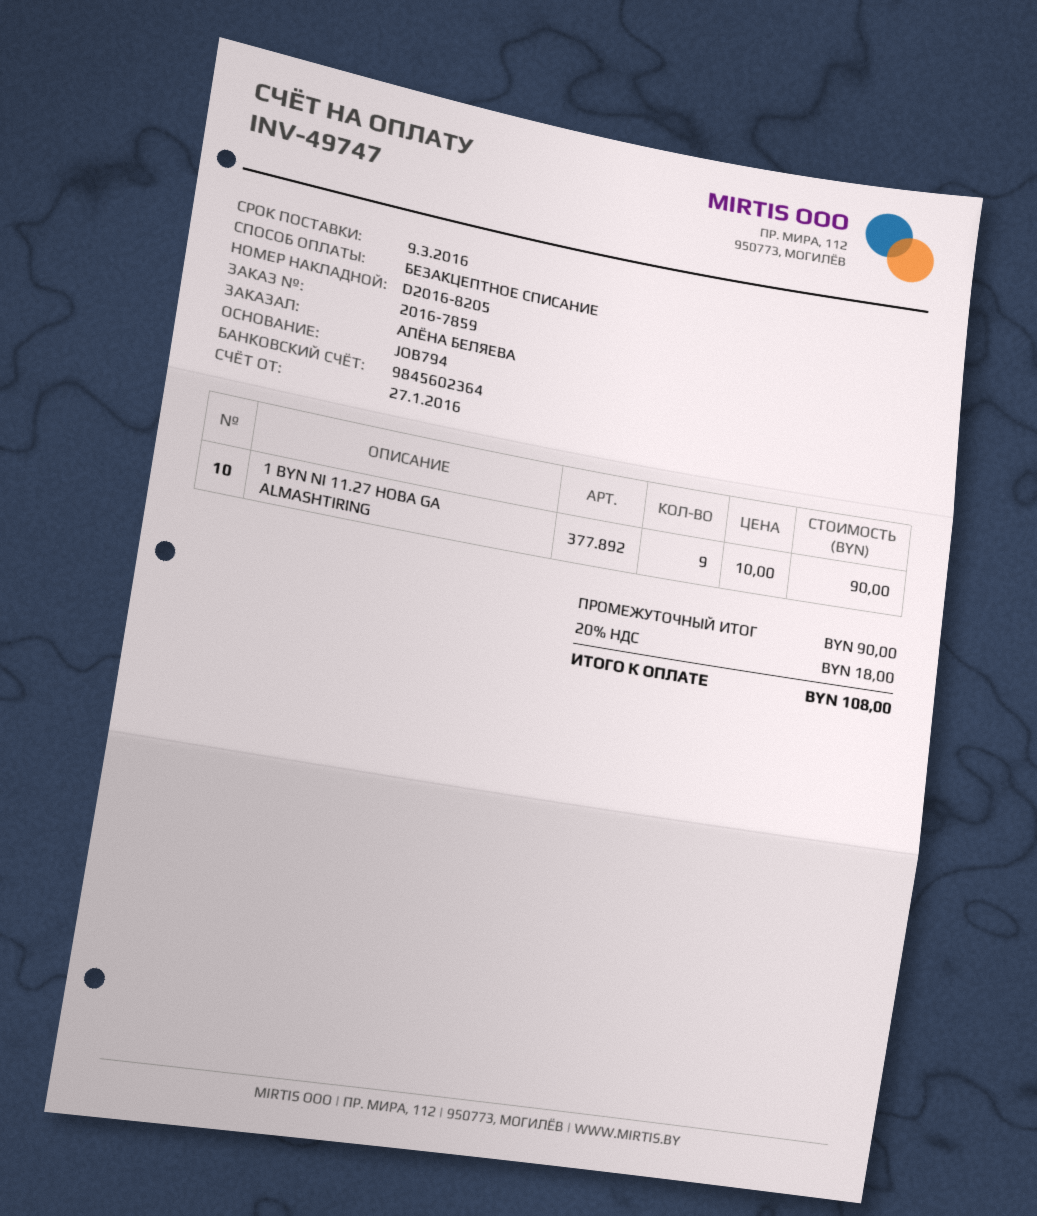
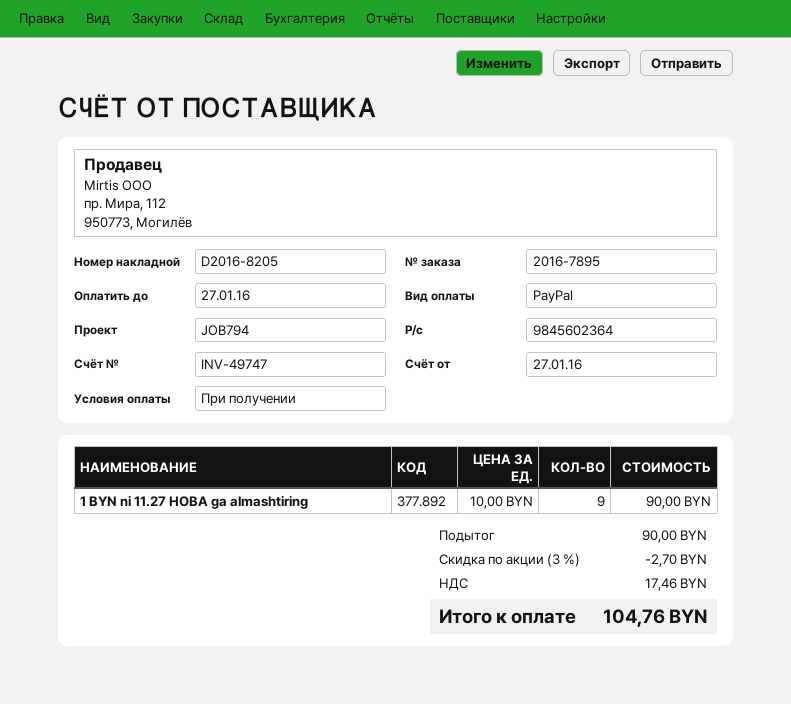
order number: 2016-7859 -> 2016-7895
payment method: direct debit -> PayPal
discount: none -> 3% = 2.70
tax: 18.00 -> 17.46
total: 108.00 -> 104.76

